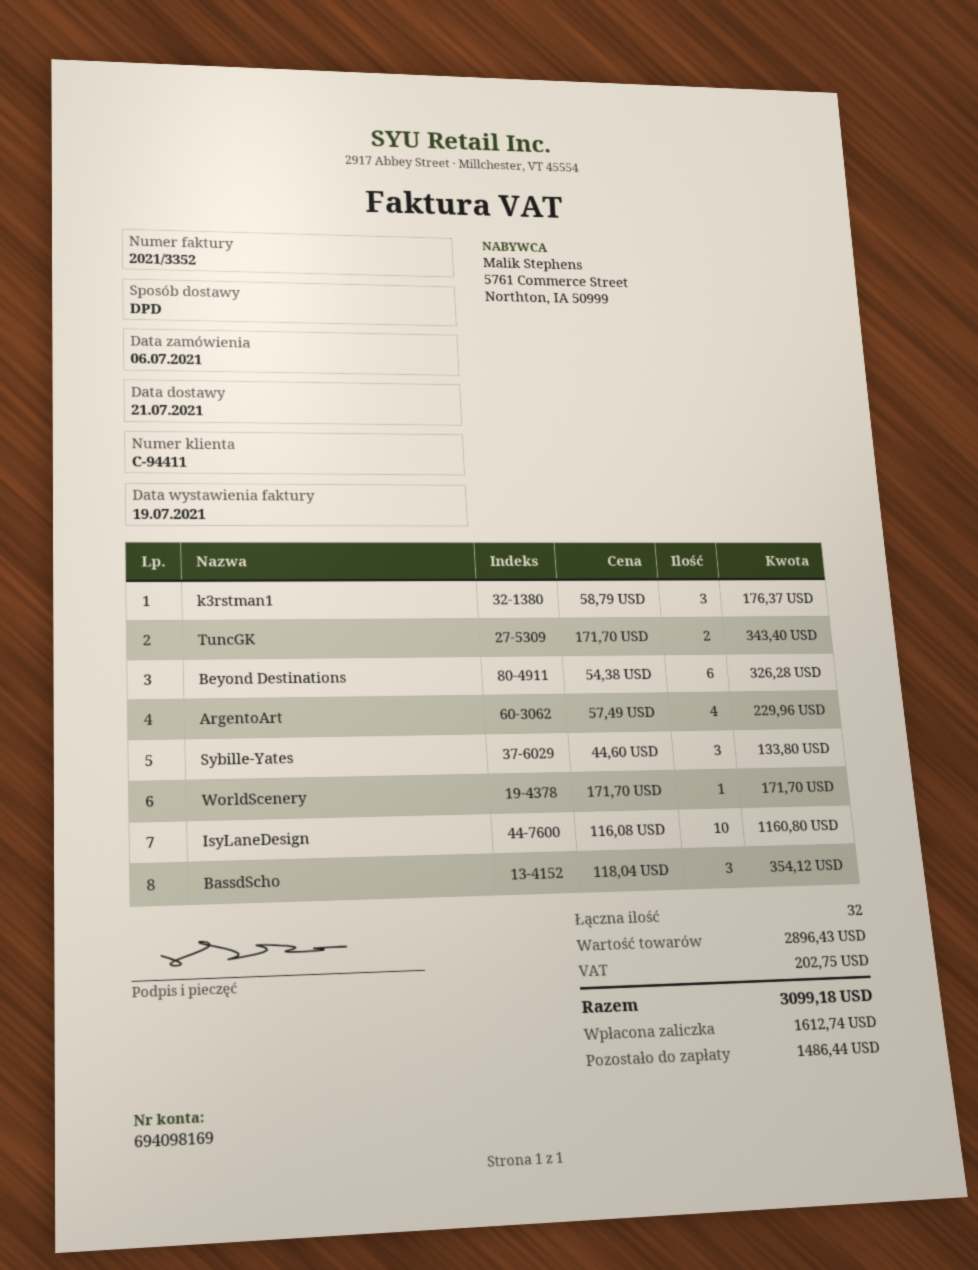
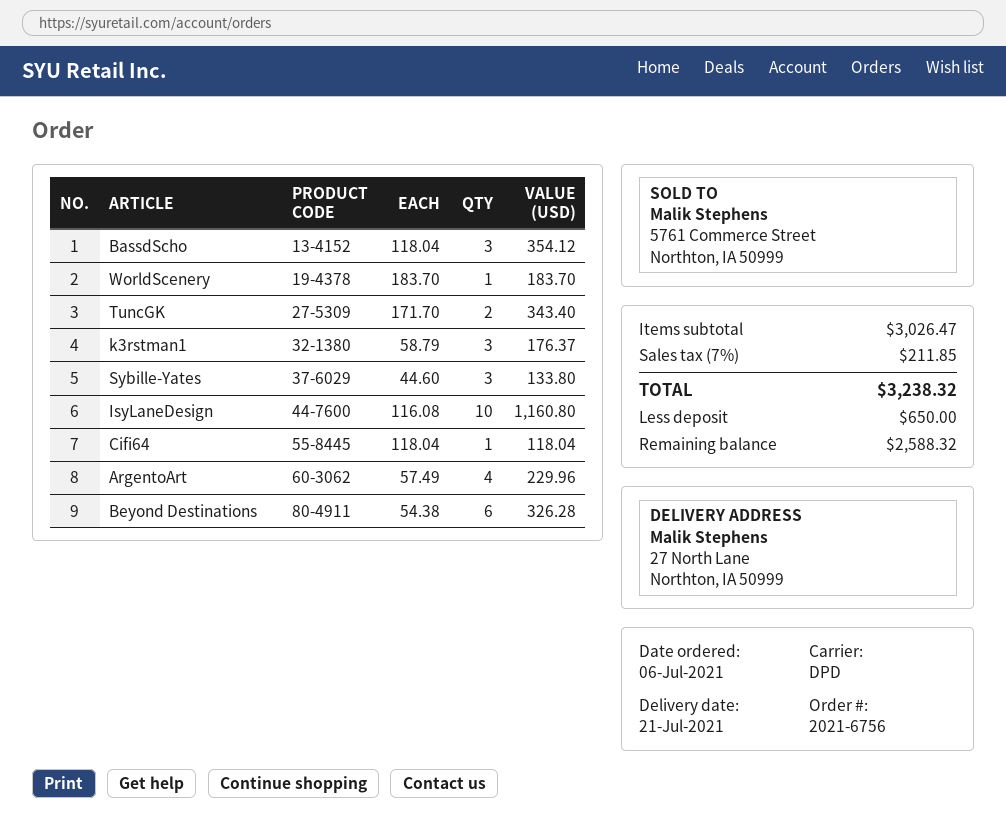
WorldScenery: 1 x 171.70 = 171.70 -> 1 x 183.70 = 183.70
Cifi64: none -> 1 x 118.04 = 118.04
subtotal: 2896.43 -> 3026.47
tax: 202.75 -> 211.85
total: 3099.18 -> 3238.32
deposit: 1612.74 -> 650.00
balance: 1486.44 -> 2588.32

